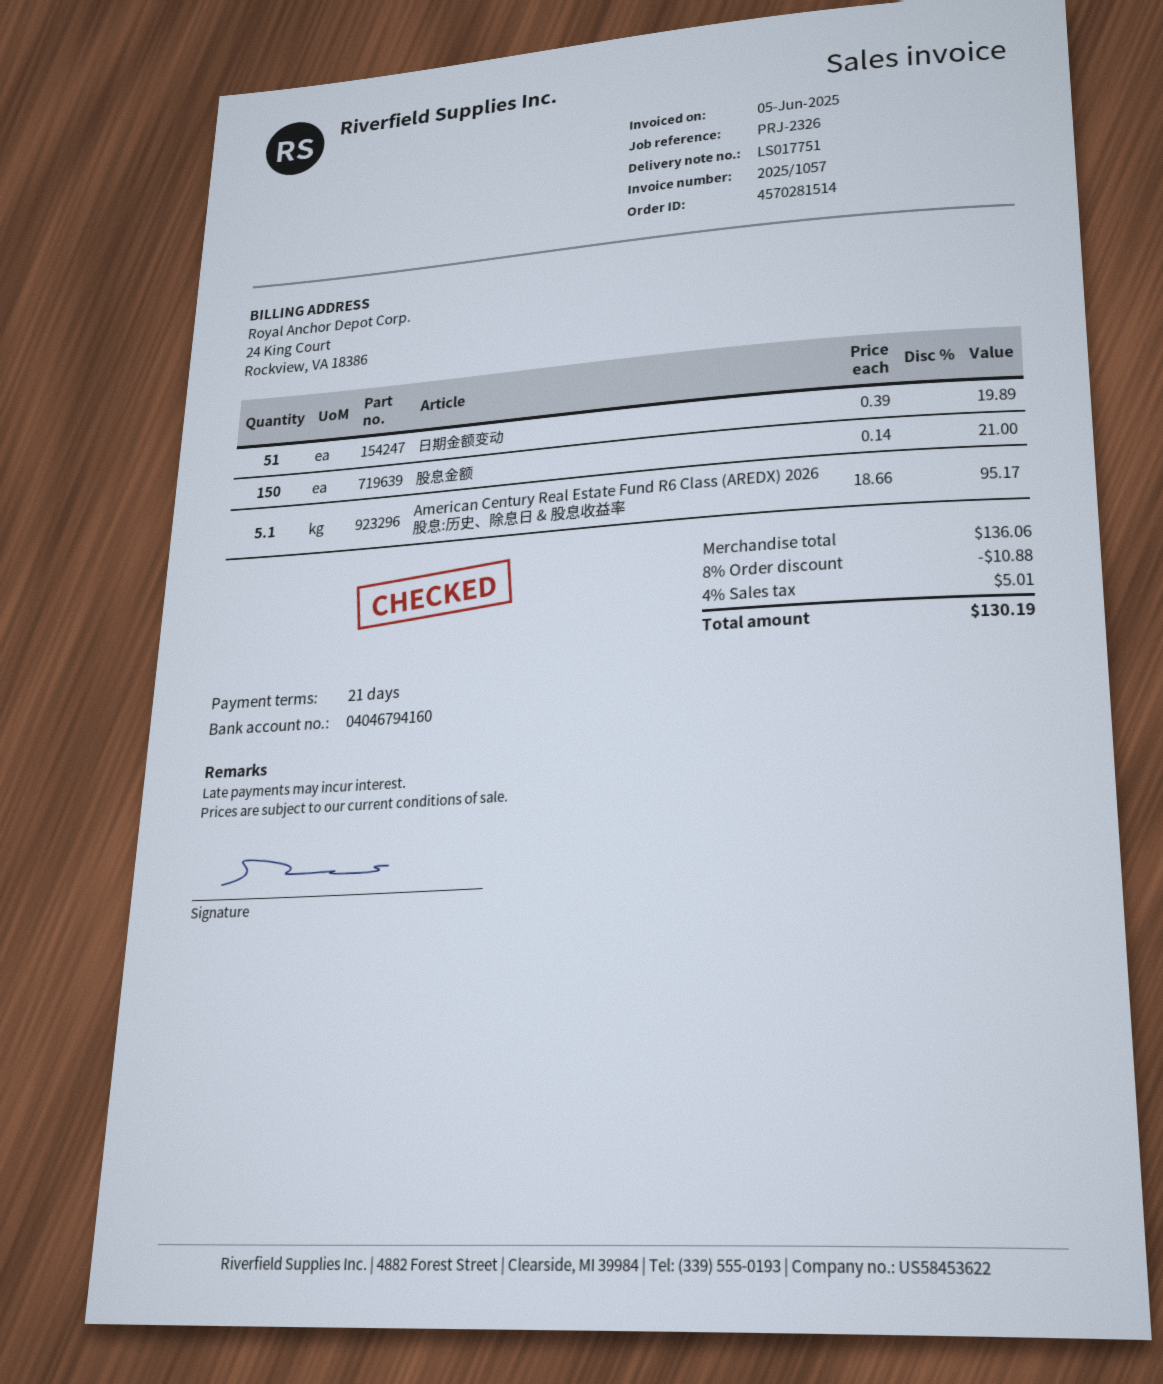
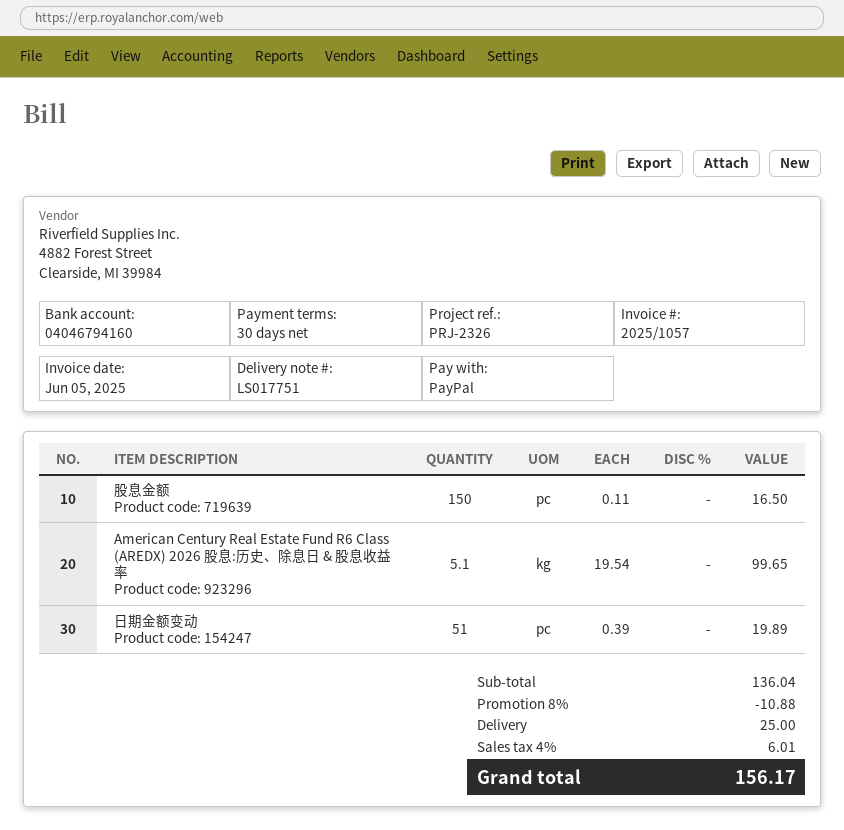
payment terms: 21 days -> 30 days
股息金额: 150 x 0.14 = 21.00 -> 150 x 0.11 = 16.50
American Century Real Estate Fund R6 Class (AREDX) 2026 股息:历史、除息日 & 股息收益率: 5.1 x 18.66 = 95.17 -> 5.1 x 19.54 = 99.65
subtotal: 136.06 -> 136.04
shipping: none -> 25.00
tax: 4% = 5.01 -> 4% = 6.01
total: 130.19 -> 156.17

